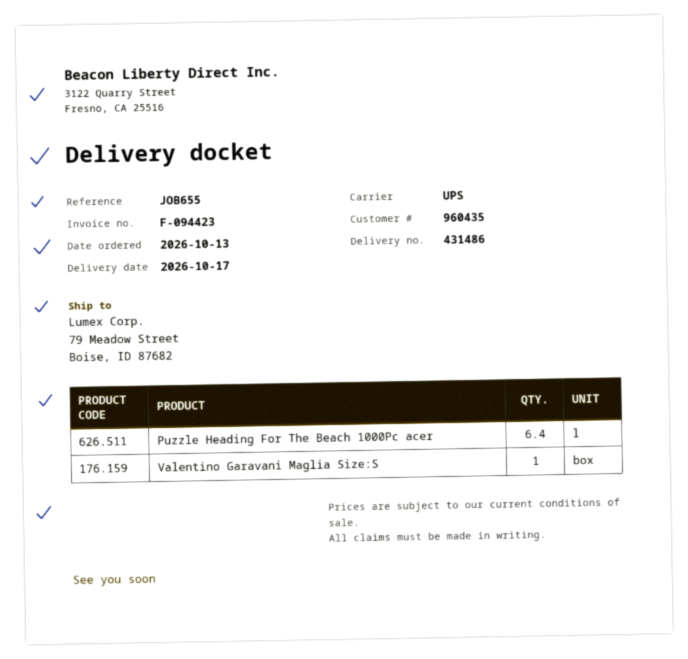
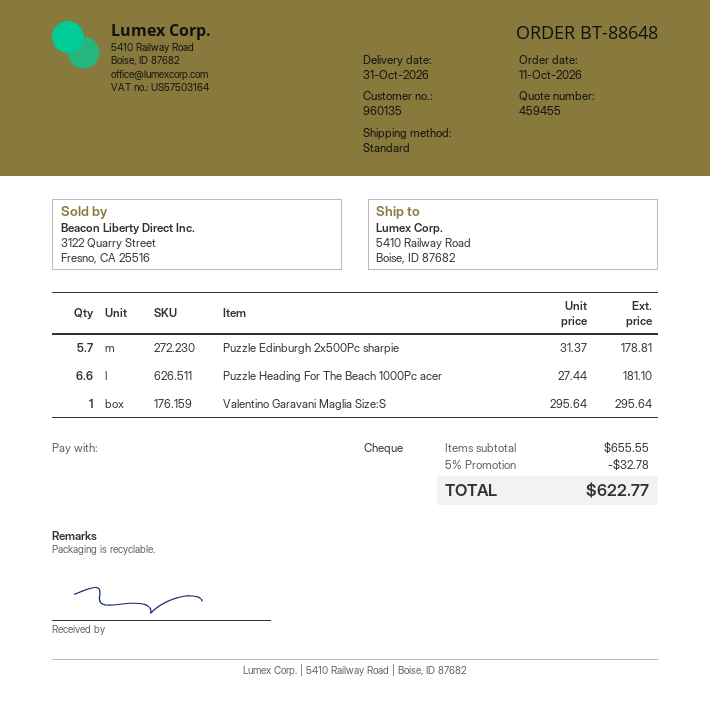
order date: 2026-10-13 -> 2026-10-11
delivery date: 2026-10-17 -> 2026-10-31
customer number: 960435 -> 960135
shipping method: UPS -> standard
ship to: 79 Meadow Street, Boise, ID 87682 -> 5410 Railway Road, Boise, ID 87682
Puzzle Heading For The Beach 1000Pc acer: 6.4 -> 6.6
Puzzle Edinburgh 2x500Pc sharpie: none -> 5.7

